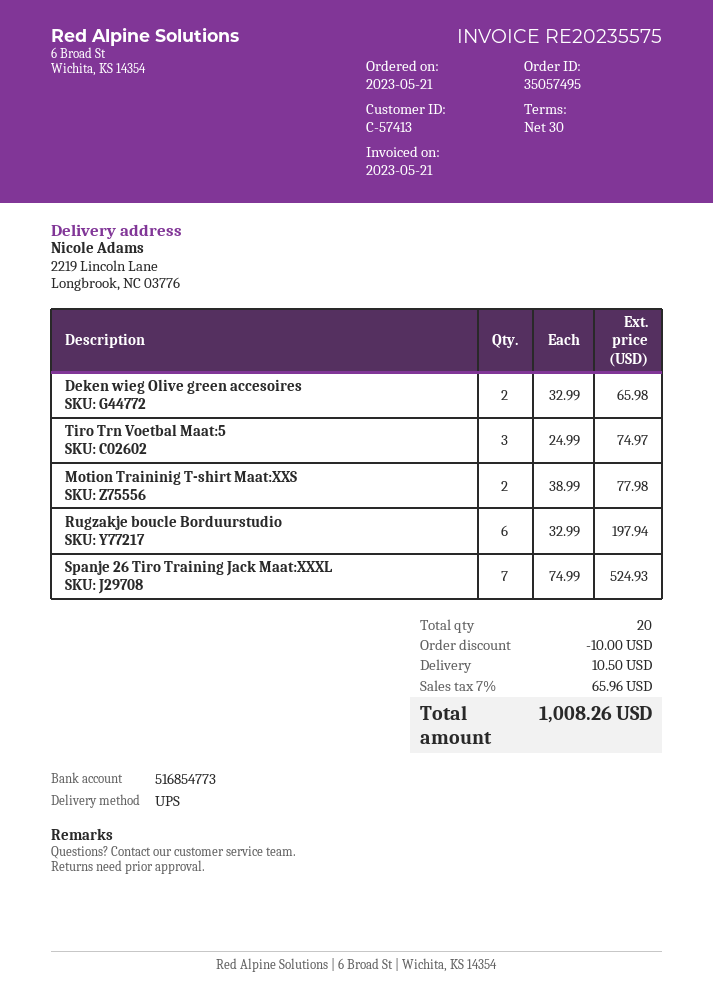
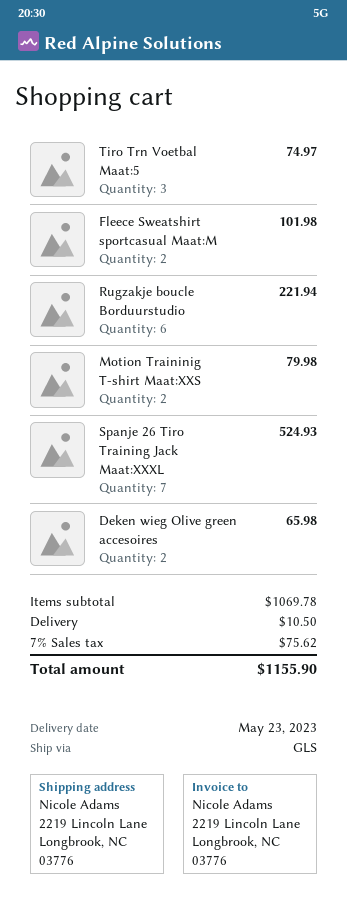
shipping method: UPS -> GLS
Motion Traininig T-shirt Maat:XXS: 2 for 77.98 -> 2 for 79.98
Rugzakje boucle Borduurstudio: 6 for 197.94 -> 6 for 221.94
Fleece Sweatshirt sportcasual Maat:M: none -> 2 for 101.98
discount: 10.00 -> none
tax: 7% = 65.96 -> 7% = 75.62
total: 1008.26 -> 1155.90

